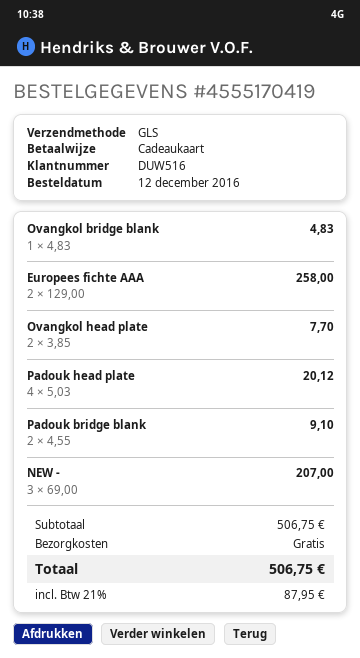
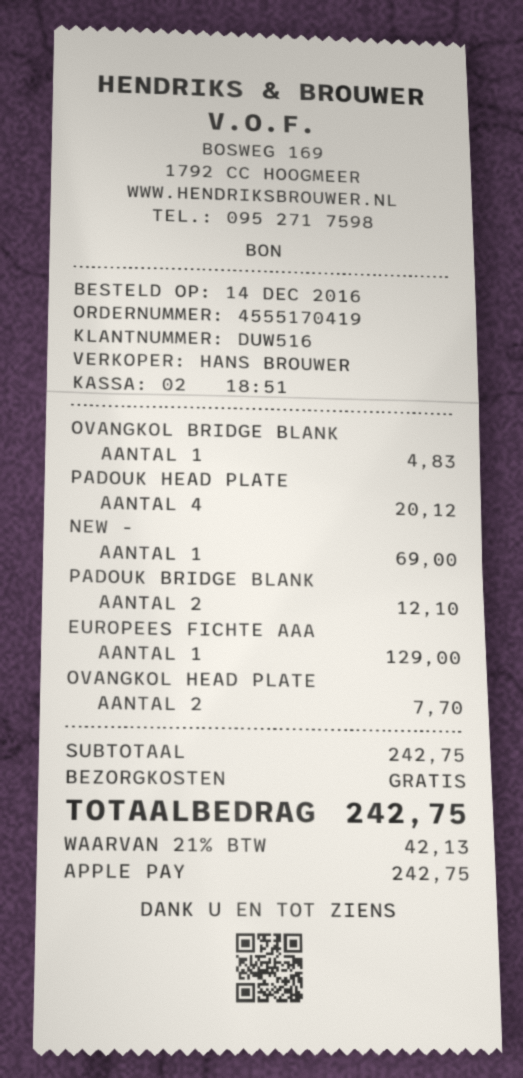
order date: 2016-12-12 -> 2016-12-14
payment method: gift card -> Apple Pay
Europees fichte AAA: 2 for 258.00 -> 1 for 129.00
Padouk bridge blank: 2 for 9.10 -> 2 for 12.10
NEW -: 3 for 207.00 -> 1 for 69.00
subtotal: 506.75 -> 242.75
tax: 21% = 87.95 -> 21% = 42.13
total: 506.75 -> 242.75

